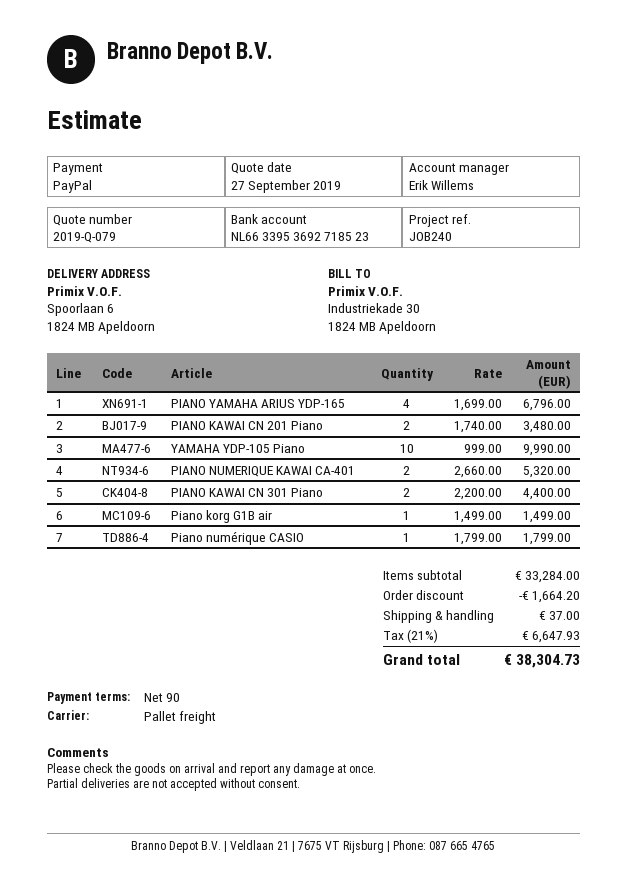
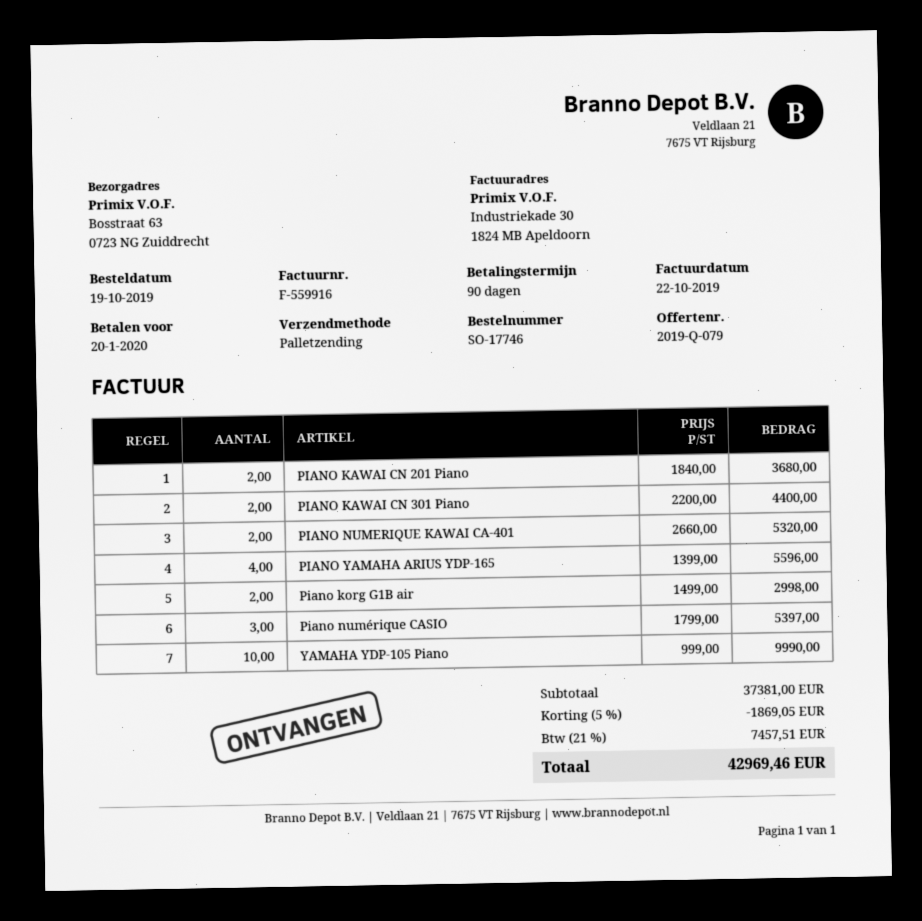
ship to: Spoorlaan 6, 1824 MB Apeldoorn -> Bosstraat 63, 0723 NG Zuiddrecht
PIANO YAMAHA ARIUS YDP-165: 4 x 1699.00 = 6796.00 -> 4 x 1399.00 = 5596.00
PIANO KAWAI CN 201 Piano: 2 x 1740.00 = 3480.00 -> 2 x 1840.00 = 3680.00
Piano korg G1B air: 1 x 1499.00 = 1499.00 -> 2 x 1499.00 = 2998.00
Piano numérique CASIO: 1 x 1799.00 = 1799.00 -> 3 x 1799.00 = 5397.00
subtotal: 33284.00 -> 37381.00
discount: 1664.20 -> 1869.05
shipping: 37.00 -> none
tax: 21% = 6647.93 -> 21% = 7457.51
total: 38304.73 -> 42969.46

